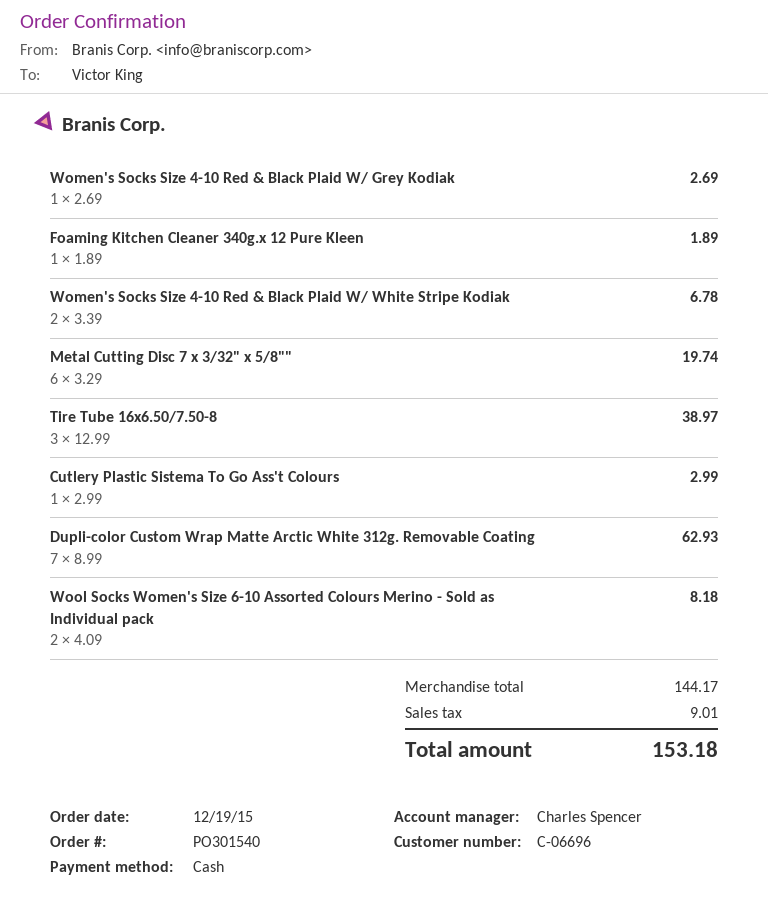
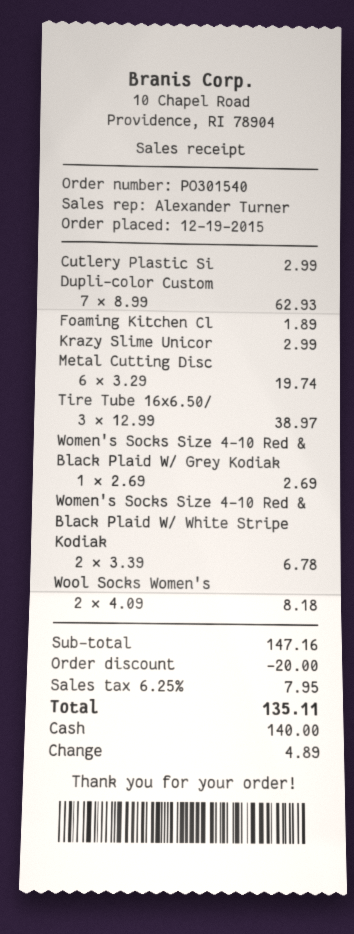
sales rep: Charles Spencer -> Alexander Turner
Krazy Slime Unicor: none -> 1 x 2.99 = 2.99
subtotal: 144.17 -> 147.16
discount: none -> 20.00
tax: 9.01 -> 7.95
total: 153.18 -> 135.11

